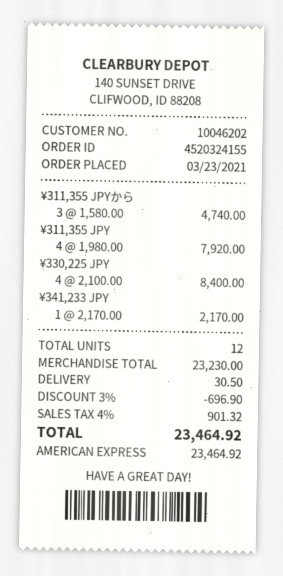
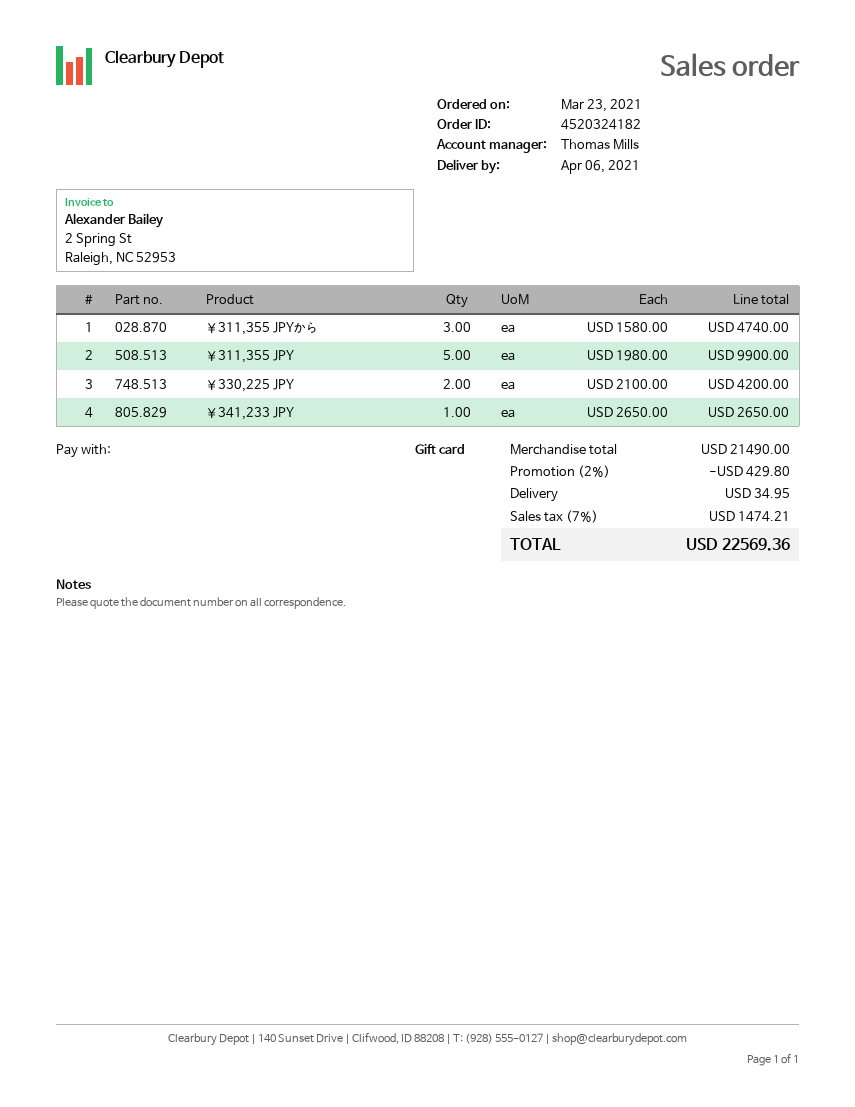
order number: 4520324155 -> 4520324182
payment method: American Express -> gift card
¥311,355 JPY: 4 x 1980.00 = 7920.00 -> 5 x 1980.00 = 9900.00
¥330,225 JPY: 4 x 2100.00 = 8400.00 -> 2 x 2100.00 = 4200.00
¥341,233 JPY: 1 x 2170.00 = 2170.00 -> 1 x 2650.00 = 2650.00
subtotal: 23230.00 -> 21490.00
discount: 3% = 696.90 -> 2% = 429.80
shipping: 30.50 -> 34.95
tax: 4% = 901.32 -> 7% = 1474.21
total: 23464.92 -> 22569.36

